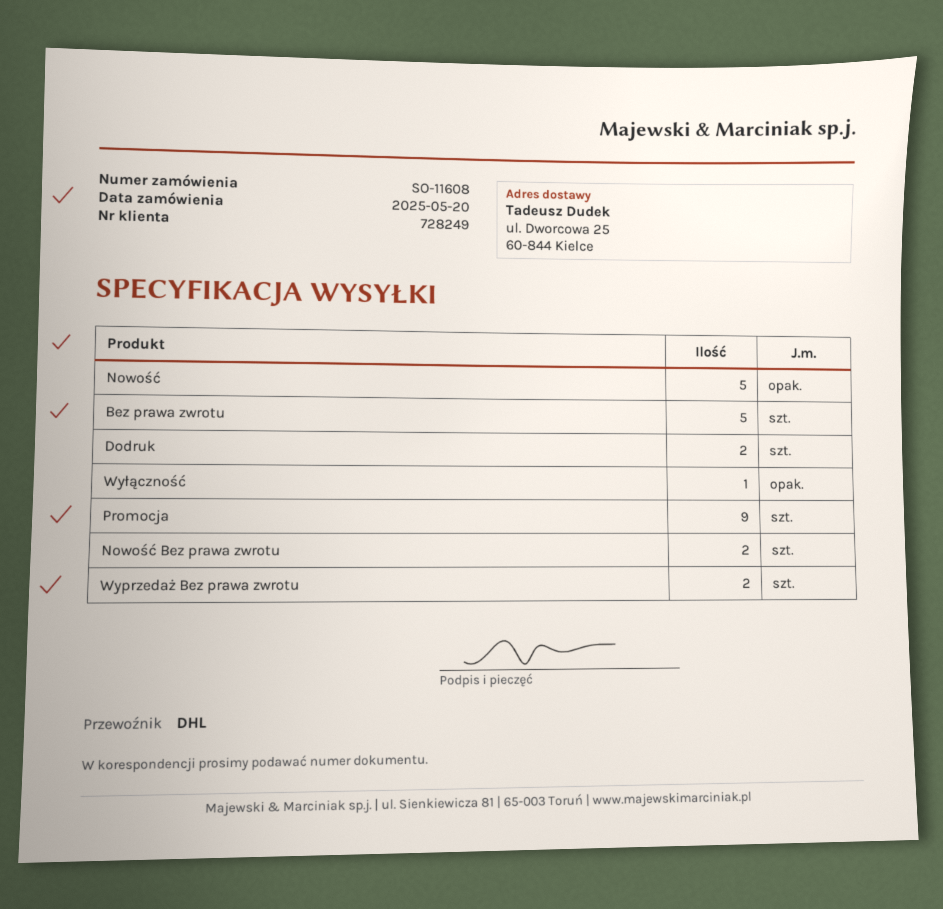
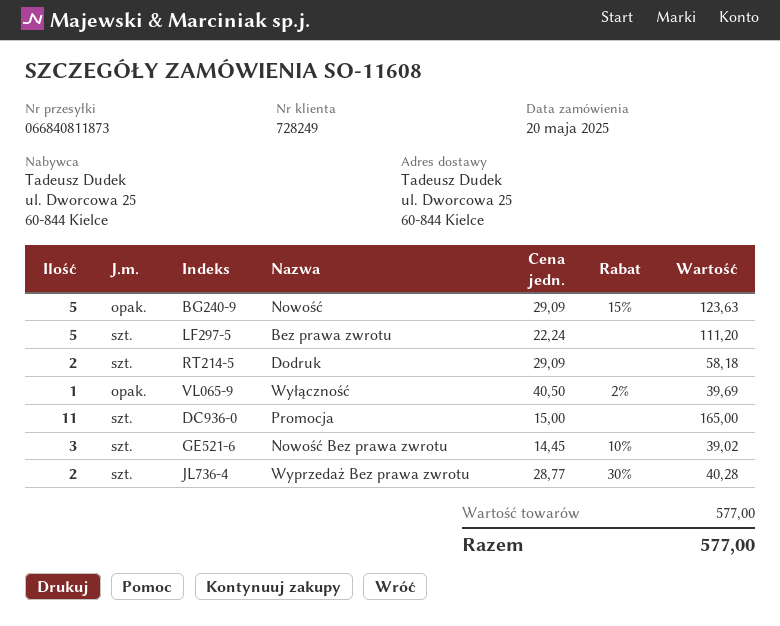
Promocja: 9 -> 11
Nowość Bez prawa zwrotu: 2 -> 3

